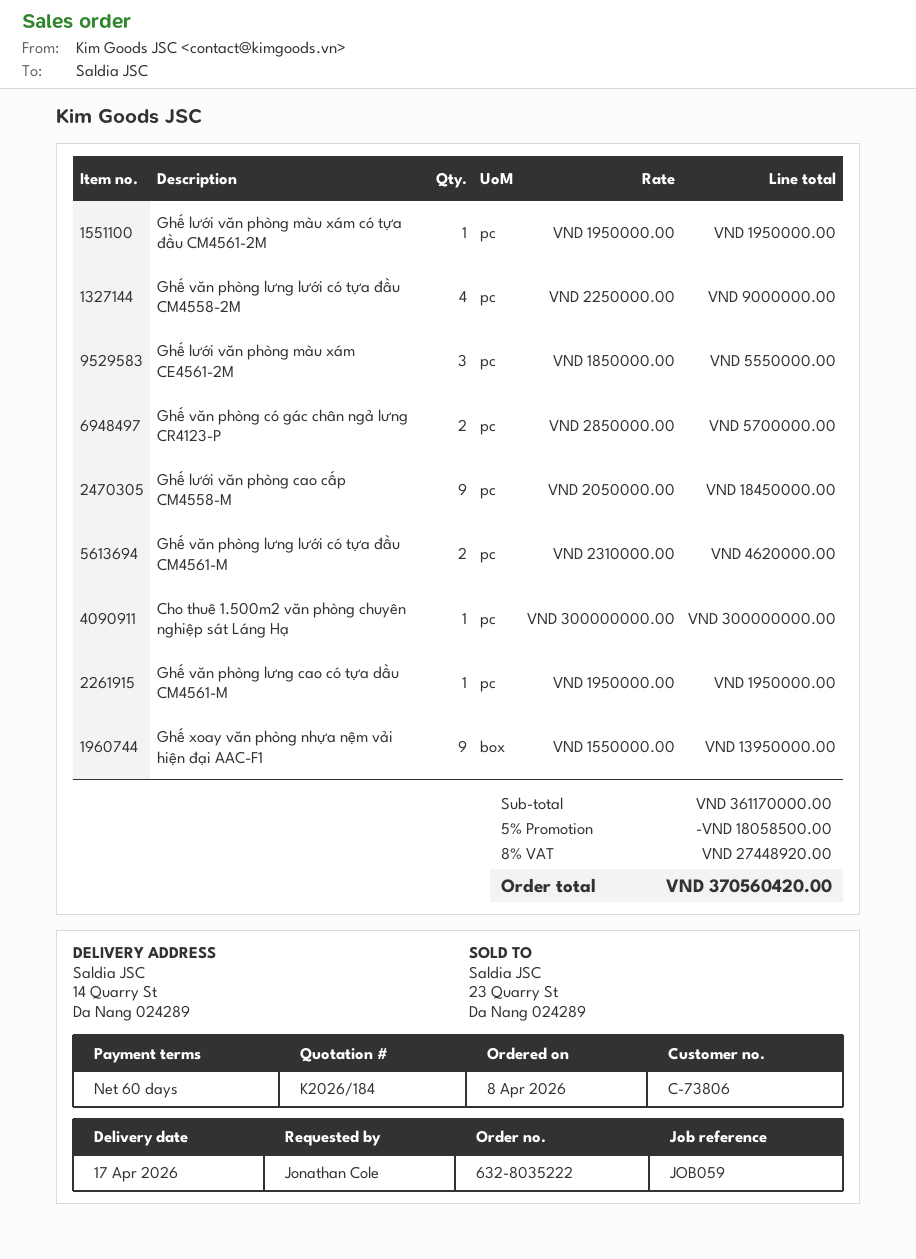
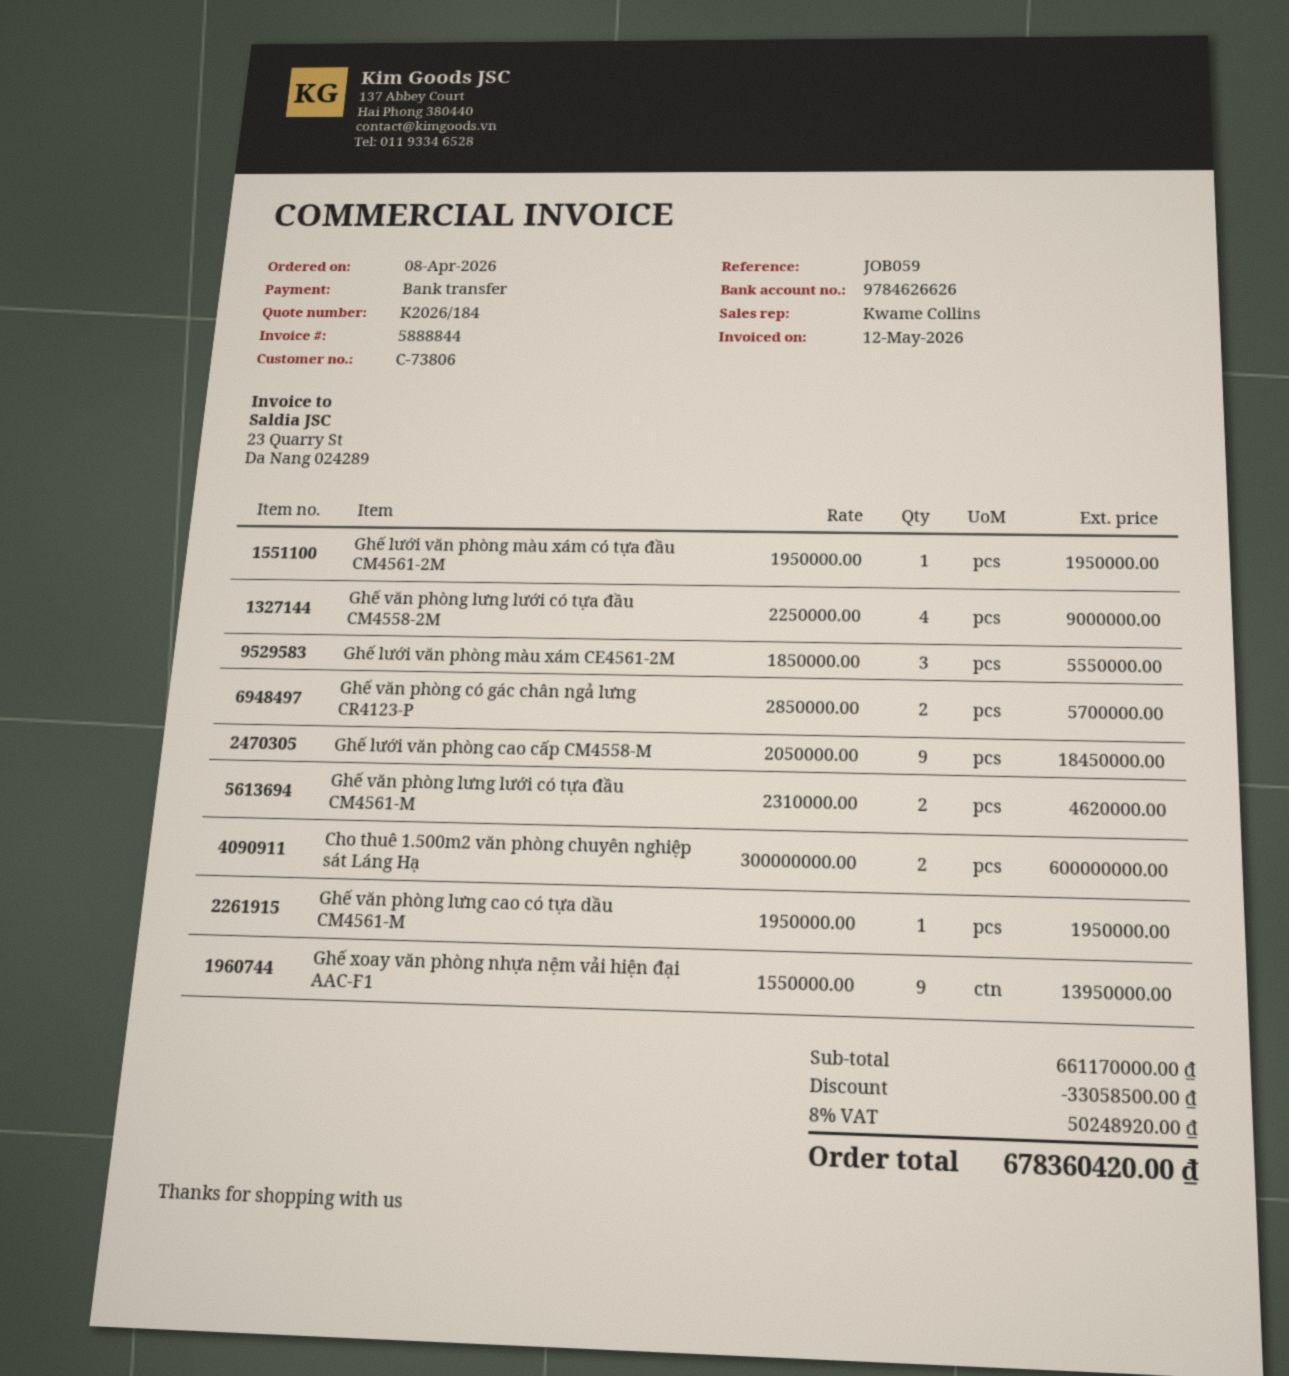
Cho thuê 1.500m2 văn phòng chuyên nghiệp sát Láng Hạ: 1 x 300000000.00 = 300000000.00 -> 2 x 300000000.00 = 600000000.00
subtotal: 361170000.00 -> 661170000.00
discount: 18058500.00 -> 33058500.00
tax: 8% = 27448920.00 -> 8% = 50248920.00
total: 370560420.00 -> 678360420.00

